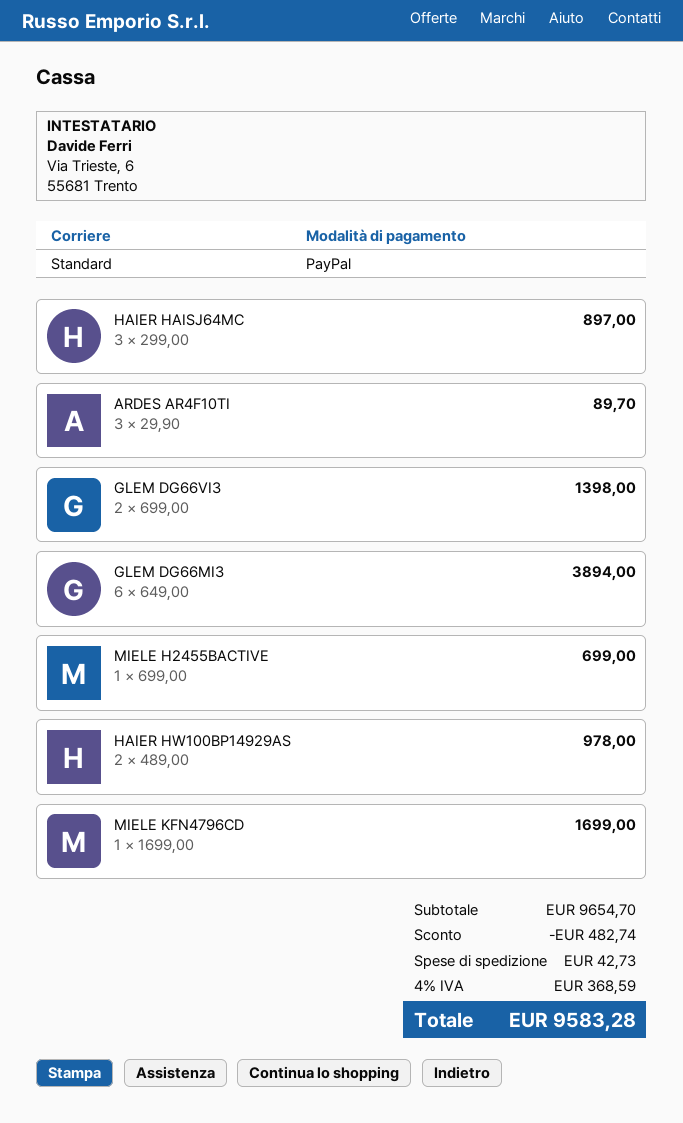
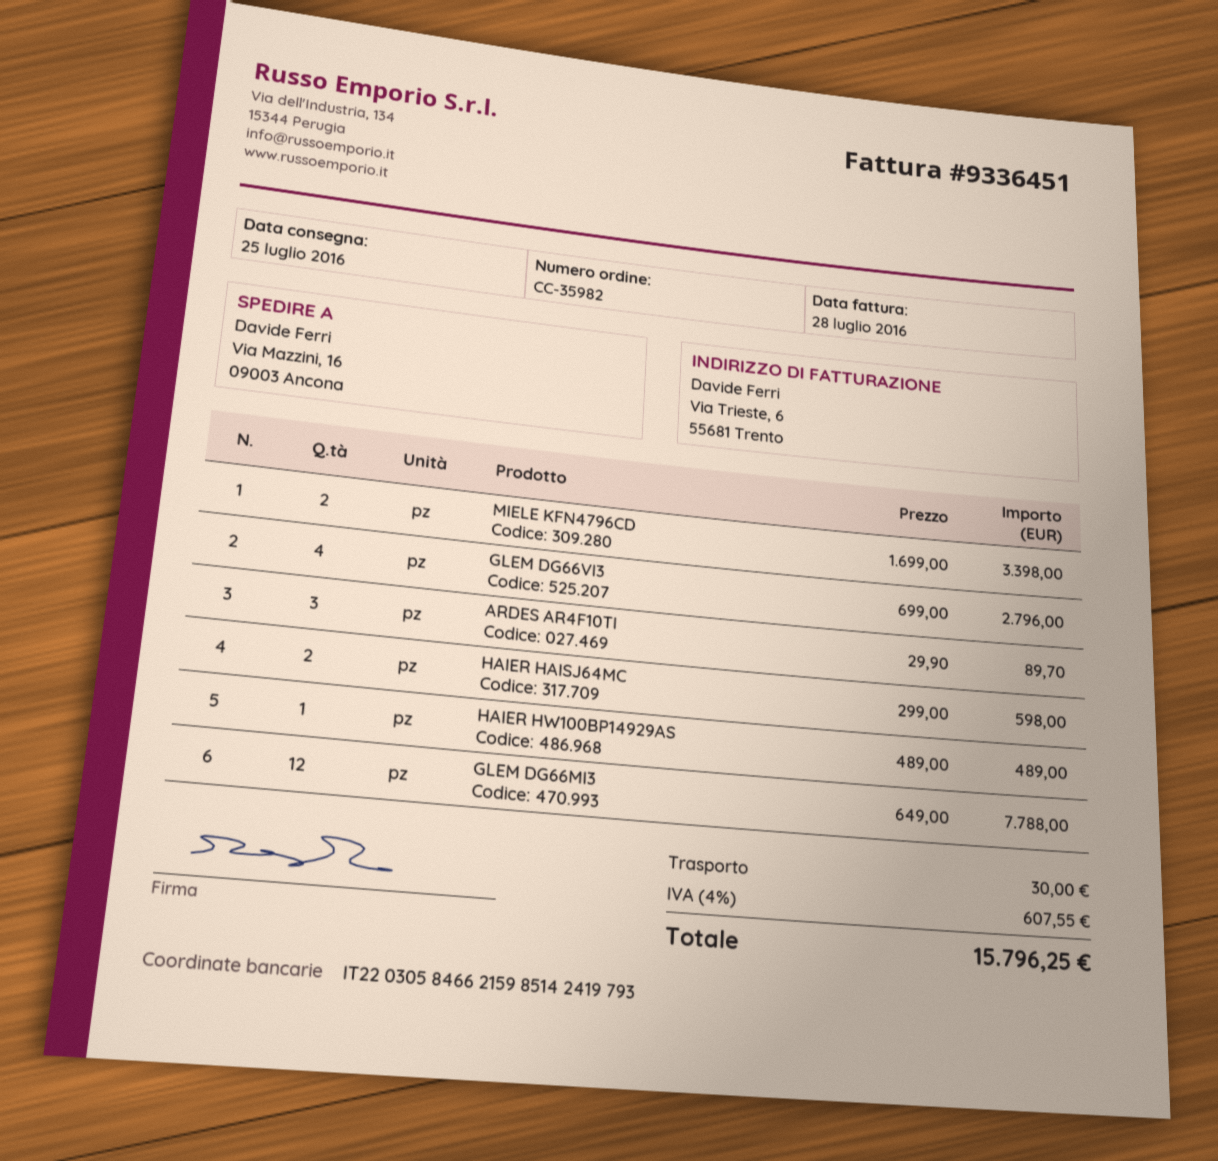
HAIER HAISJ64MC: 3 x 299.00 = 897.00 -> 2 x 299.00 = 598.00
GLEM DG66VI3: 2 x 699.00 = 1398.00 -> 4 x 699.00 = 2796.00
GLEM DG66MI3: 6 x 649.00 = 3894.00 -> 12 x 649.00 = 7788.00
MIELE H2455BACTIVE: 1 x 699.00 = 699.00 -> none
HAIER HW100BP14929AS: 2 x 489.00 = 978.00 -> 1 x 489.00 = 489.00
MIELE KFN4796CD: 1 x 1699.00 = 1699.00 -> 2 x 1699.00 = 3398.00
discount: 482.74 -> none
shipping: 42.73 -> 30.00
tax: 4% = 368.59 -> 4% = 607.55
total: 9583.28 -> 15796.25

